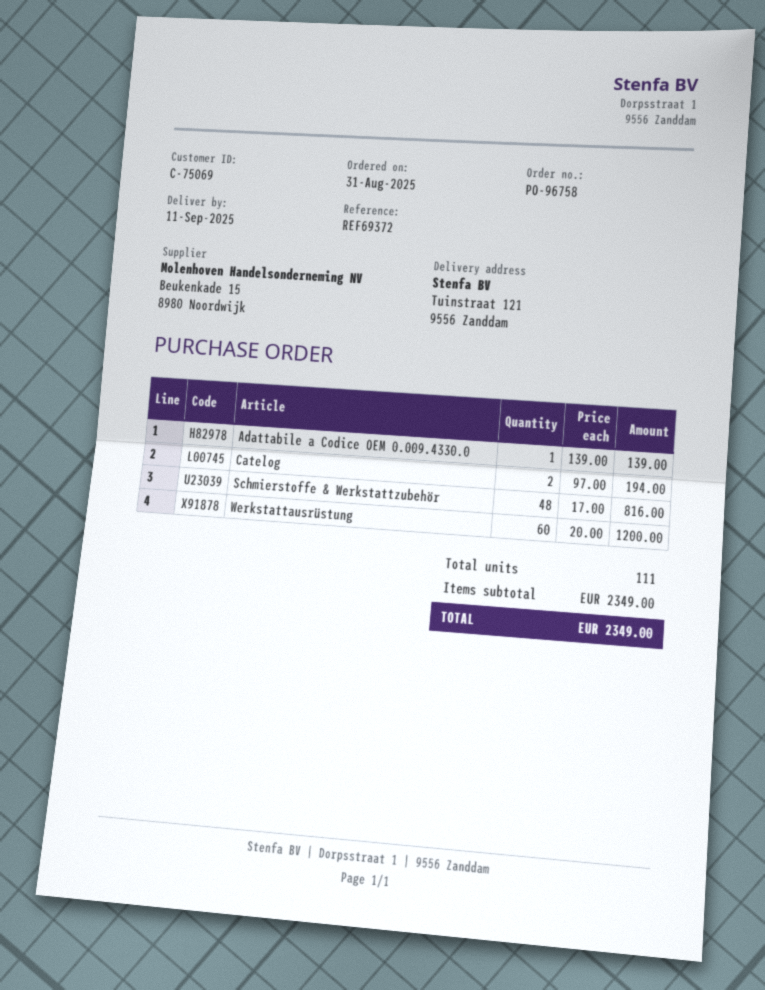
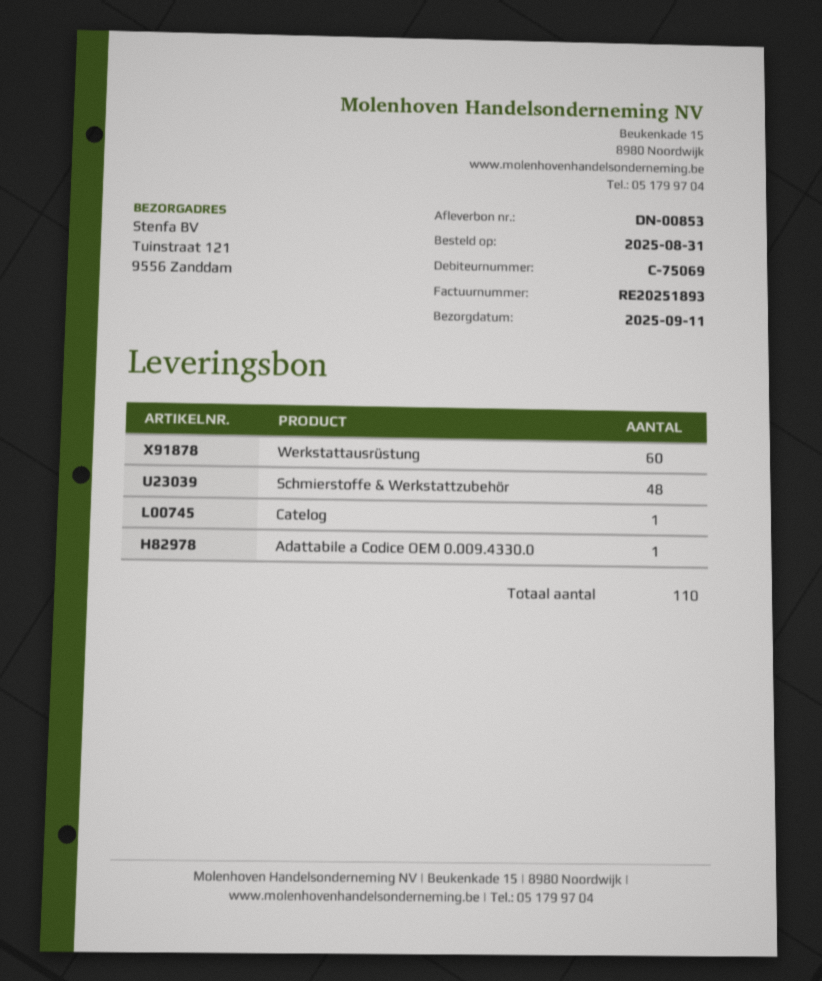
Catelog: 2 -> 1
total quantity: 111 -> 110

